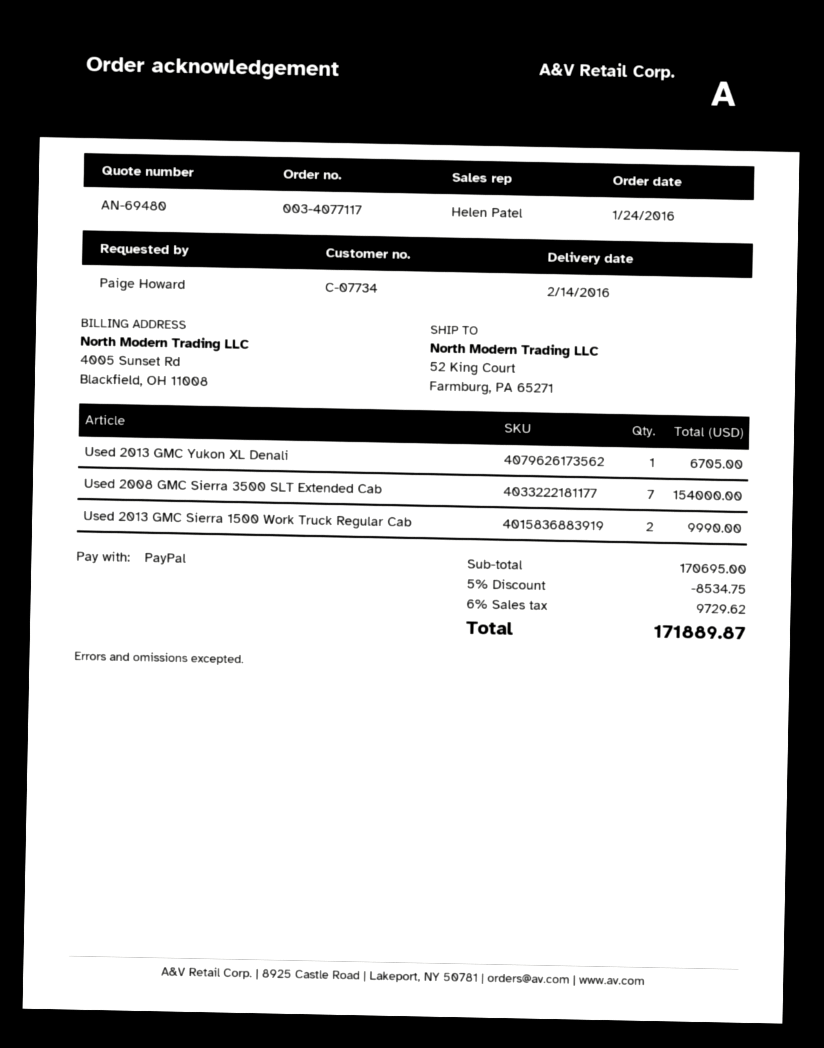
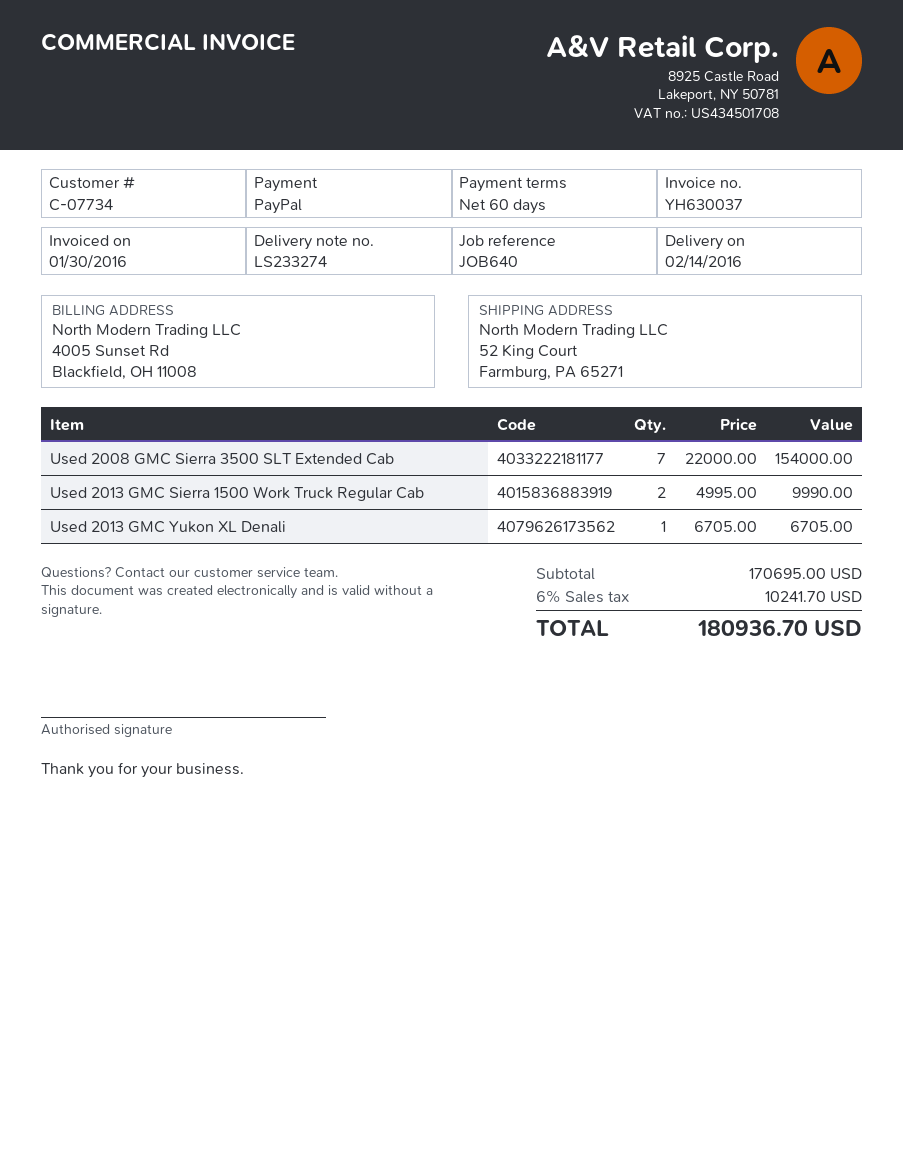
discount: 5% = 8534.75 -> none
tax: 6% = 9729.62 -> 6% = 10241.70
total: 171889.87 -> 180936.70

